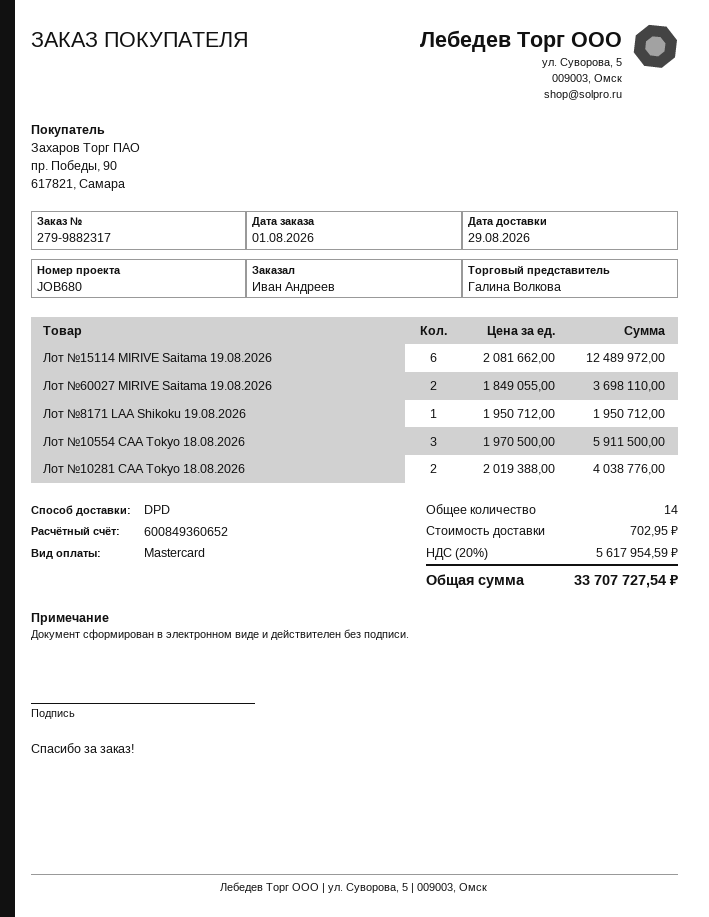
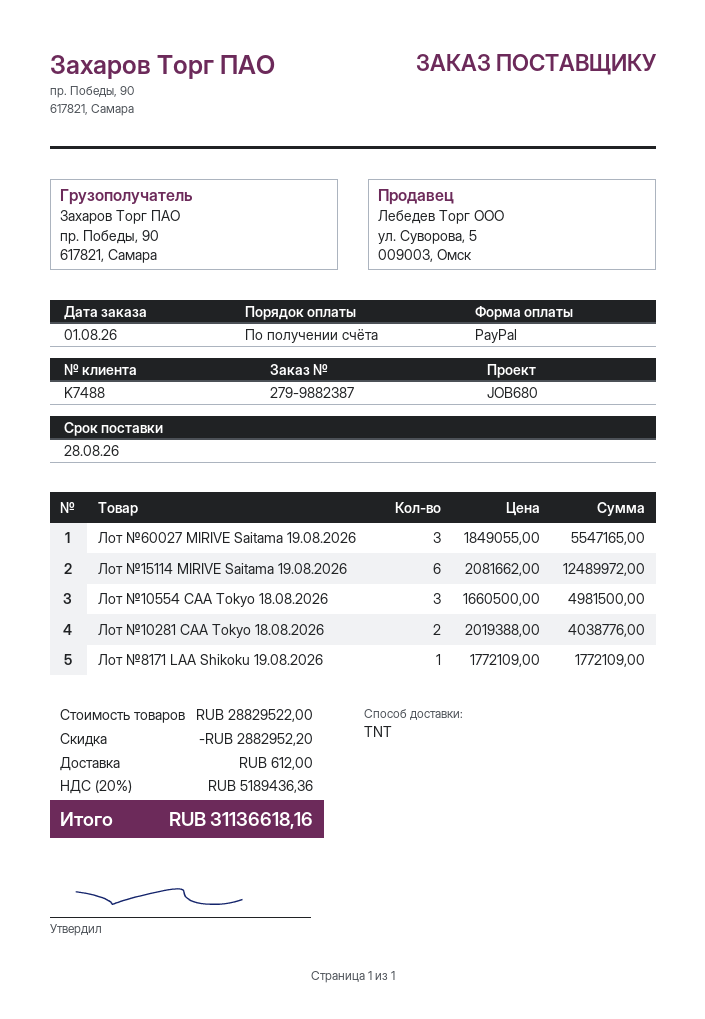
order number: 279-9882317 -> 279-9882387
delivery date: 2026-08-29 -> 2026-08-28
payment method: Mastercard -> PayPal
shipping method: DPD -> TNT
Лот №60027 MIRIVE Saitama 19.08.2026: 2 x 1849055.00 = 3698110.00 -> 3 x 1849055.00 = 5547165.00
Лот №8171 LAA Shikoku 19.08.2026: 1 x 1950712.00 = 1950712.00 -> 1 x 1772109.00 = 1772109.00
Лот №10554 CAA Tokyo 18.08.2026: 3 x 1970500.00 = 5911500.00 -> 3 x 1660500.00 = 4981500.00
discount: none -> 2882952.20
shipping: 702.95 -> 612.00
tax: 20% = 5617954.59 -> 20% = 5189436.36
total: 33707727.54 -> 31136618.16

